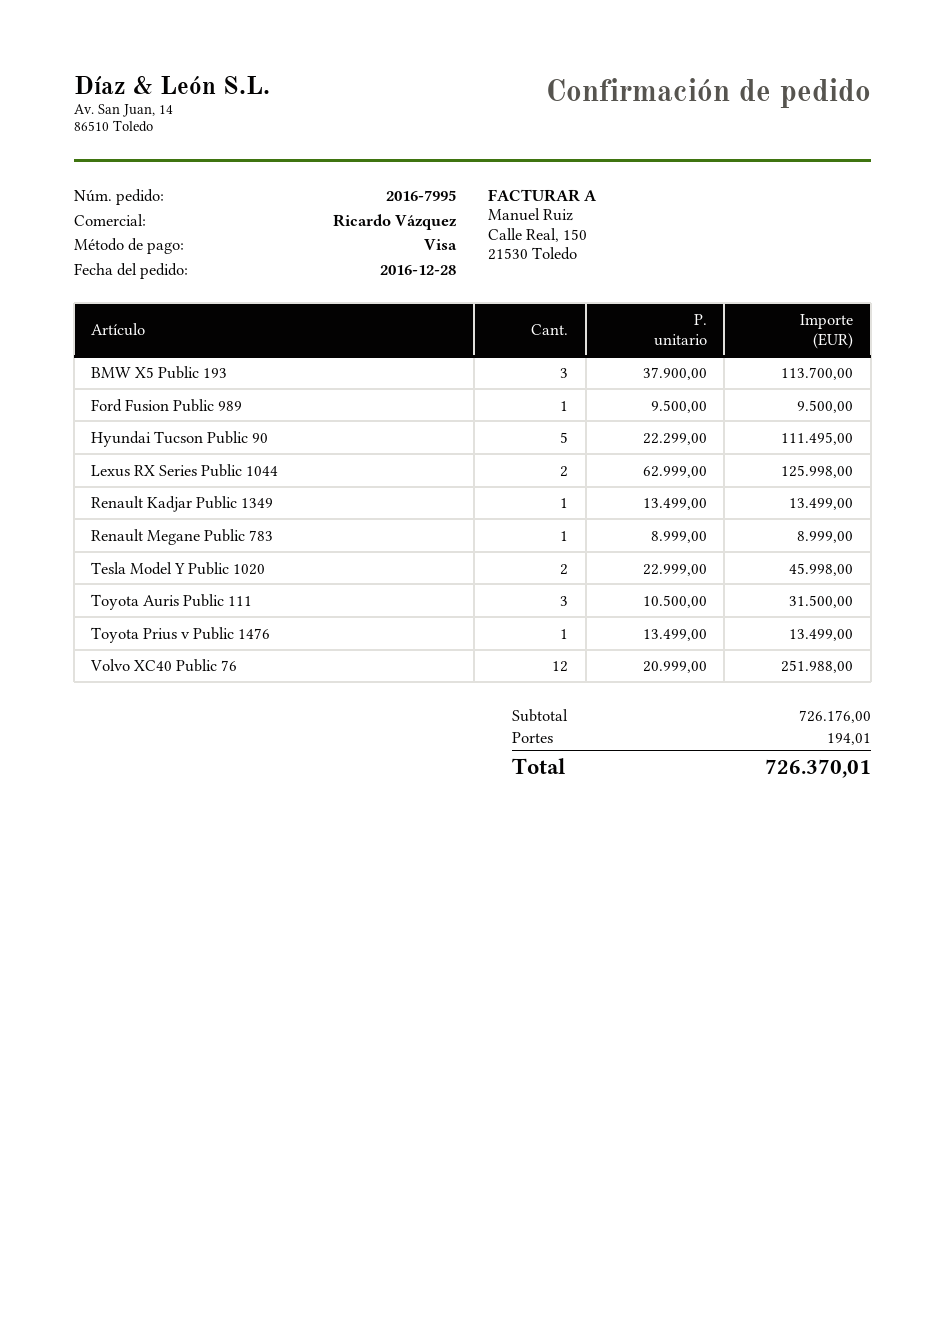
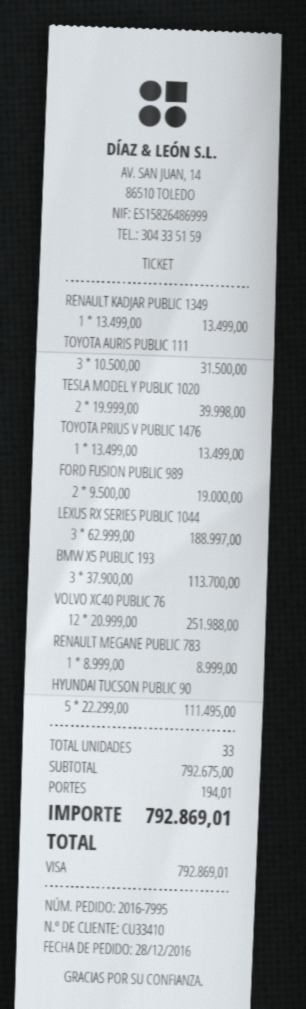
Ford Fusion Public 989: 1 x 9500.00 = 9500.00 -> 2 x 9500.00 = 19000.00
Lexus RX Series Public 1044: 2 x 62999.00 = 125998.00 -> 3 x 62999.00 = 188997.00
Tesla Model Y Public 1020: 2 x 22999.00 = 45998.00 -> 2 x 19999.00 = 39998.00
subtotal: 726176.00 -> 792675.00
total: 726370.01 -> 792869.01

